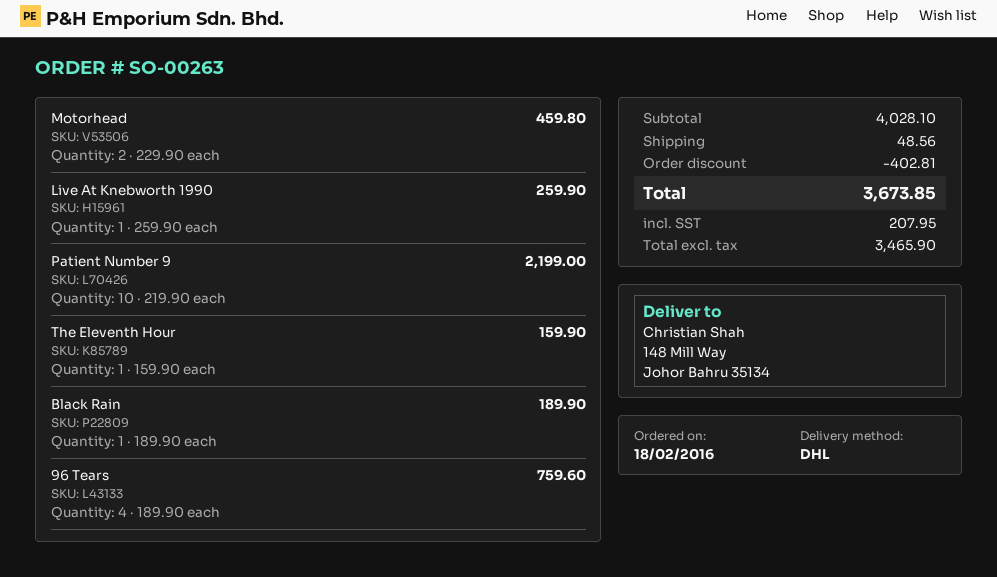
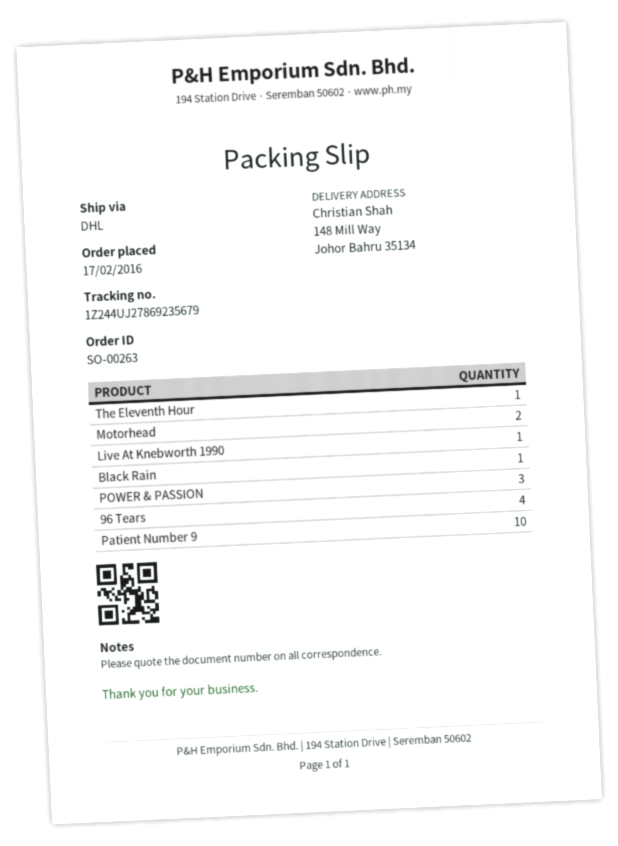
order date: 2016-02-18 -> 2016-02-17
POWER & PASSION: none -> 3

